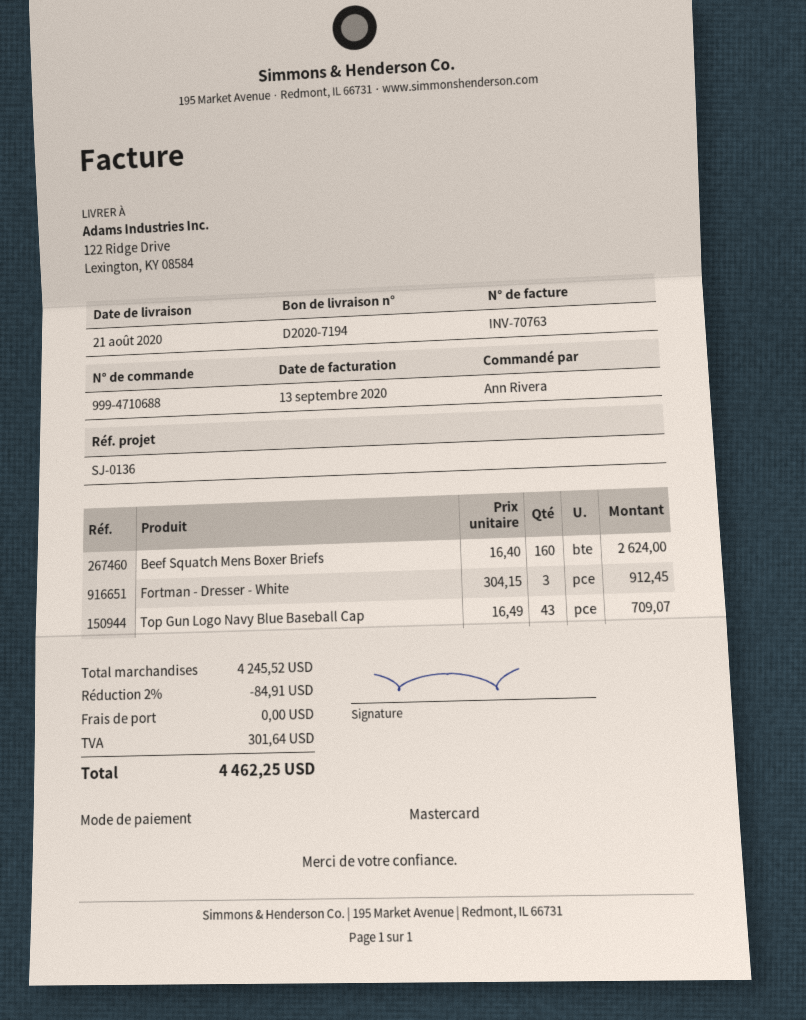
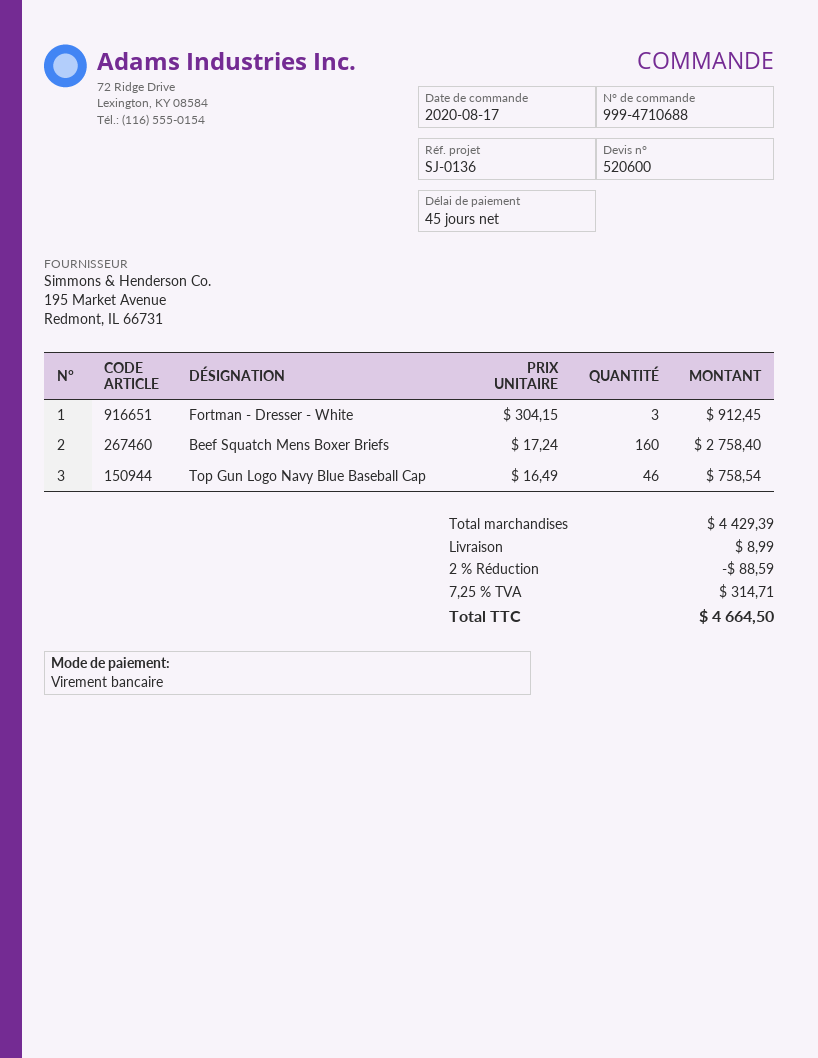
payment method: Mastercard -> bank transfer
Beef Squatch Mens Boxer Briefs: 160 x 16.40 = 2624.00 -> 160 x 17.24 = 2758.40
Top Gun Logo Navy Blue Baseball Cap: 43 x 16.49 = 709.07 -> 46 x 16.49 = 758.54
subtotal: 4245.52 -> 4429.39
discount: 2% = 84.91 -> 2% = 88.59
shipping: 0.00 -> 8.99
tax: 301.64 -> 314.71
total: 4462.25 -> 4664.50

